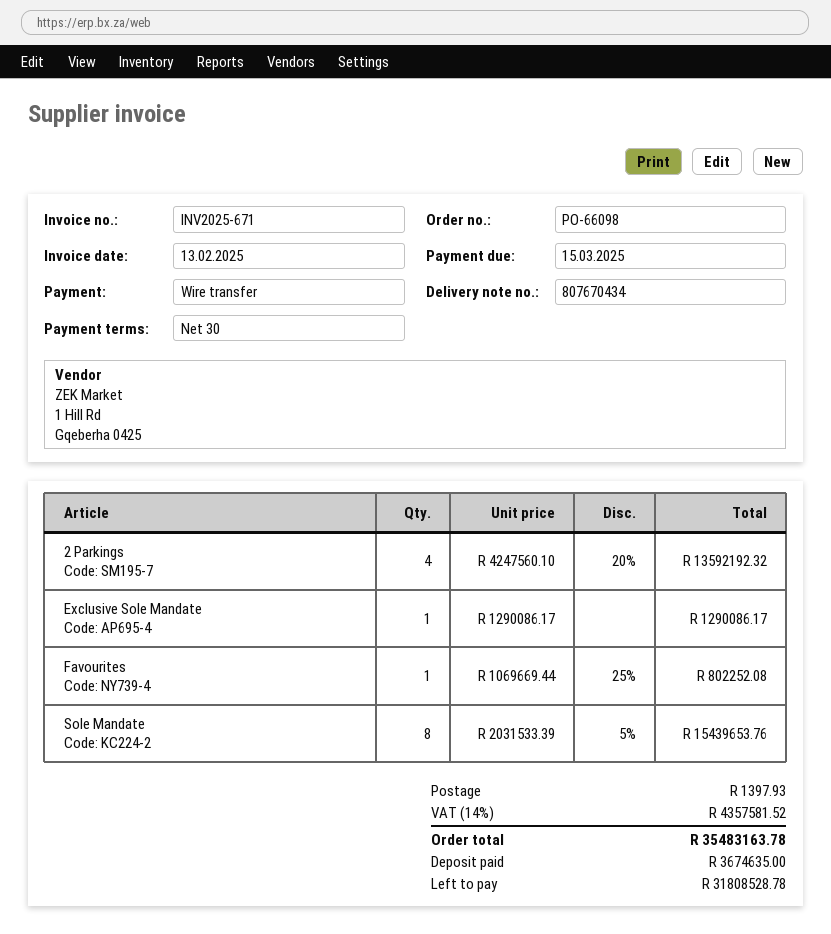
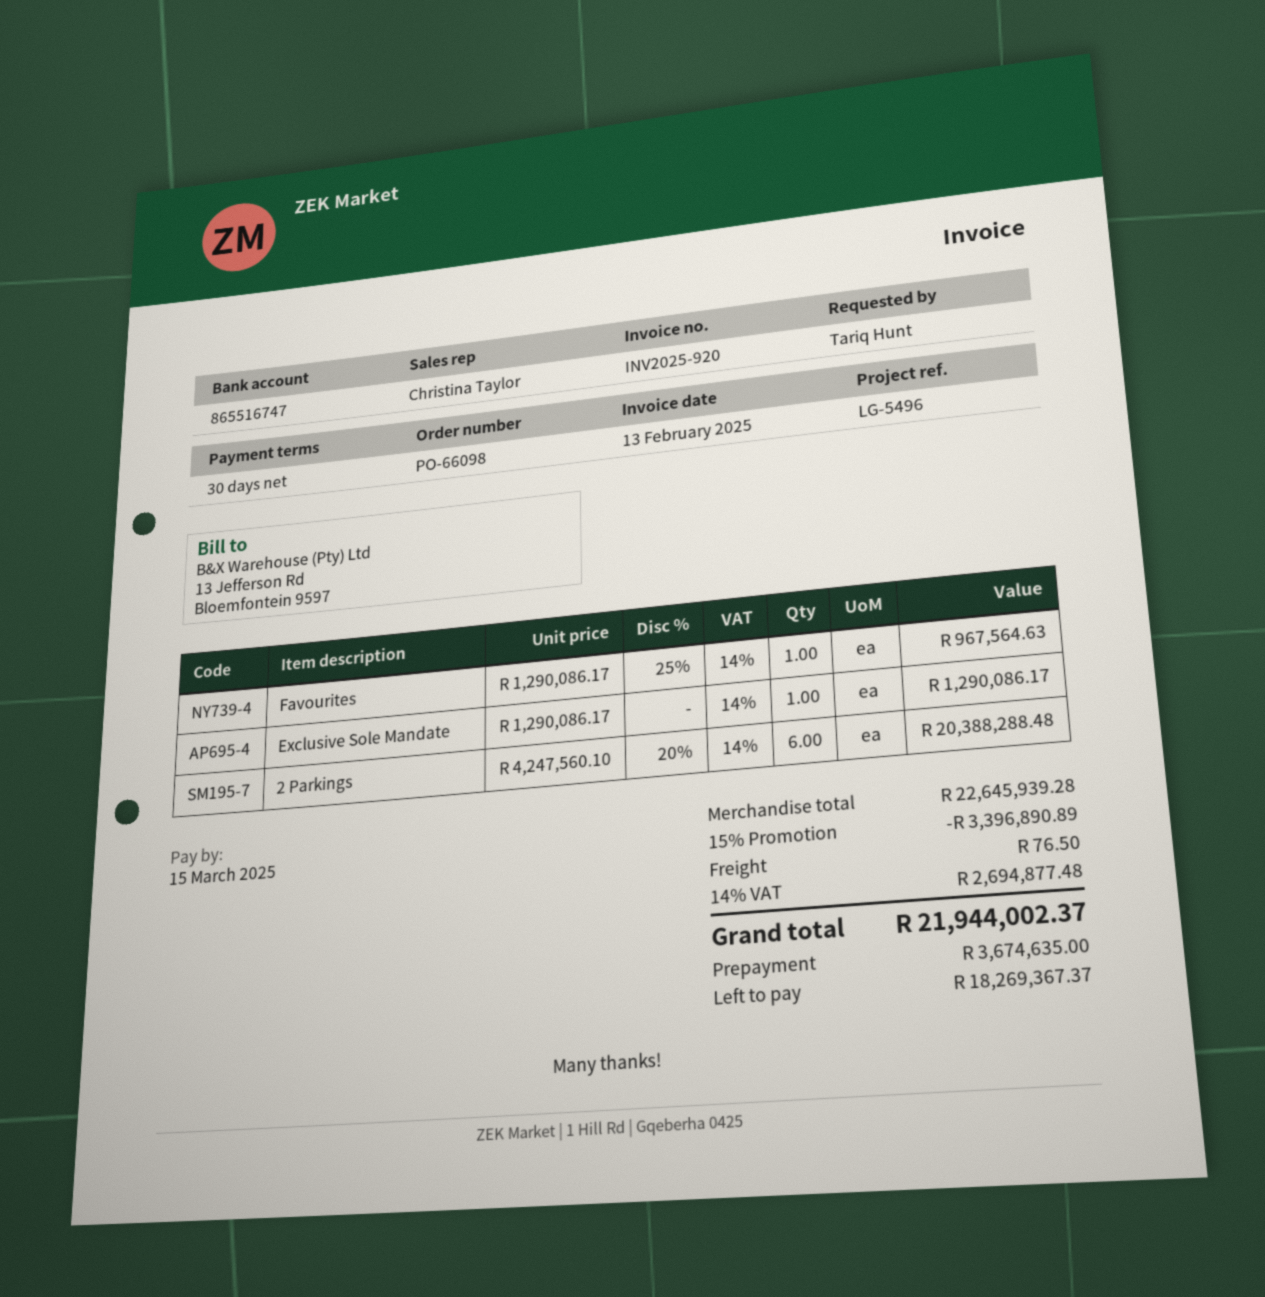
invoice number: INV2025-671 -> INV2025-920
2 Parkings: 4 x 4247560.10 - 20% = 13592192.32 -> 6 x 4247560.10 - 20% = 20388288.48
Favourites: 1 x 1069669.44 - 25% = 802252.08 -> 1 x 1290086.17 - 25% = 967564.63
Sole Mandate: 8 x 2031533.39 - 5% = 15439653.76 -> none
discount: none -> 15% = 3396890.89
shipping: 1397.93 -> 76.50
tax: 14% = 4357581.52 -> 14% = 2694877.48
total: 35483163.78 -> 21944002.37
balance: 31808528.78 -> 18269367.37

